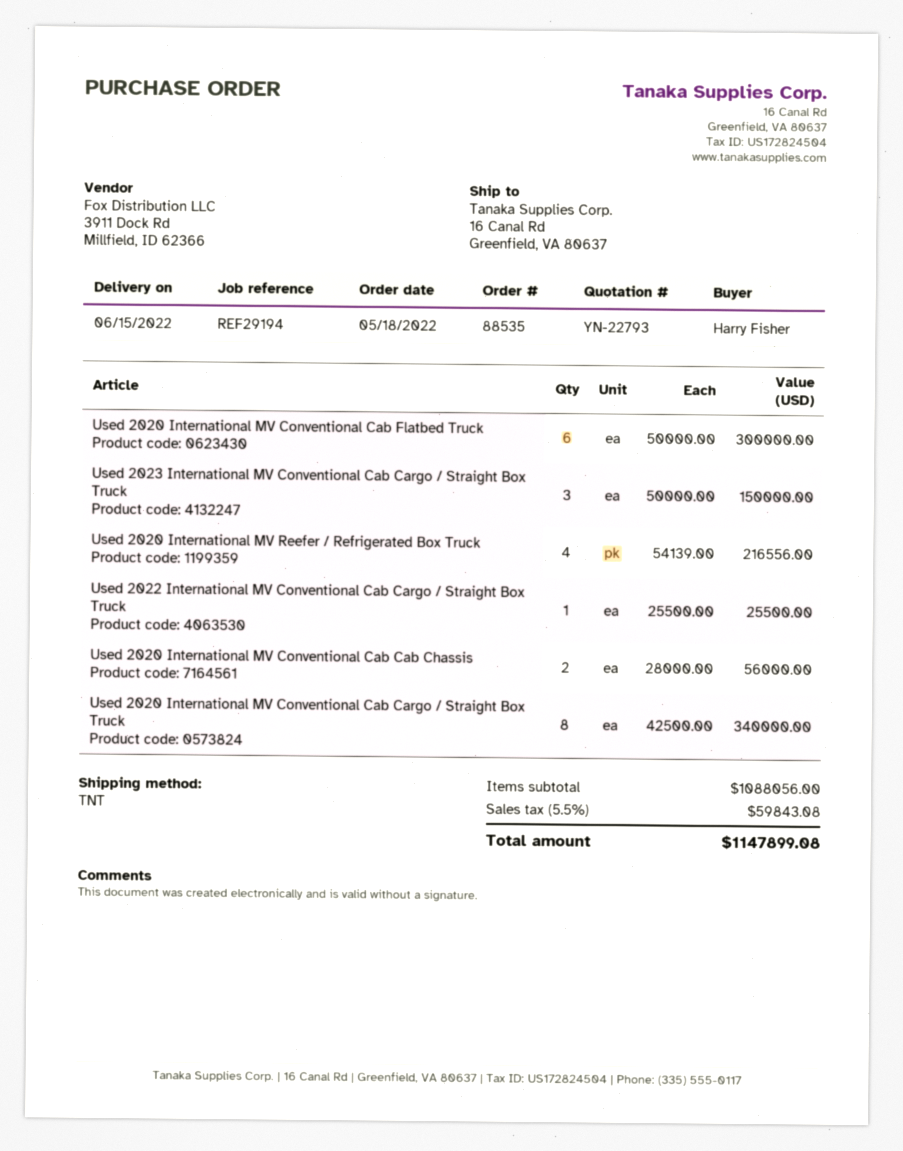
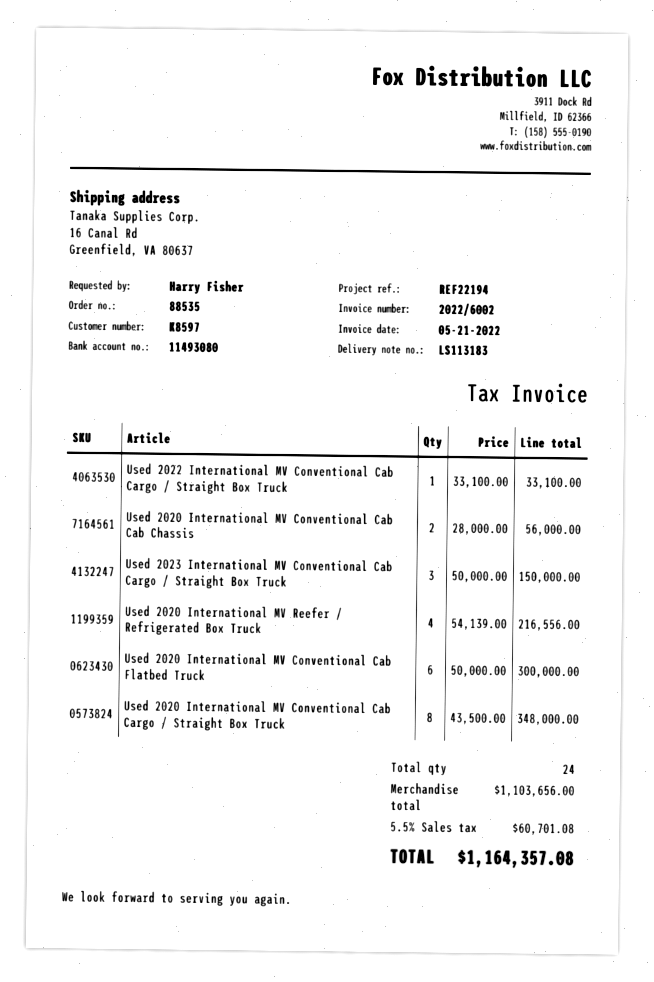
reference: REF29194 -> REF22194
Used 2022 International MV Conventional Cab Cargo / Straight Box Truck: 1 x 25500.00 = 25500.00 -> 1 x 33100.00 = 33100.00
Used 2020 International MV Conventional Cab Cargo / Straight Box Truck: 8 x 42500.00 = 340000.00 -> 8 x 43500.00 = 348000.00
subtotal: 1088056.00 -> 1103656.00
tax: 5.5% = 59843.08 -> 5.5% = 60701.08
total: 1147899.08 -> 1164357.08

